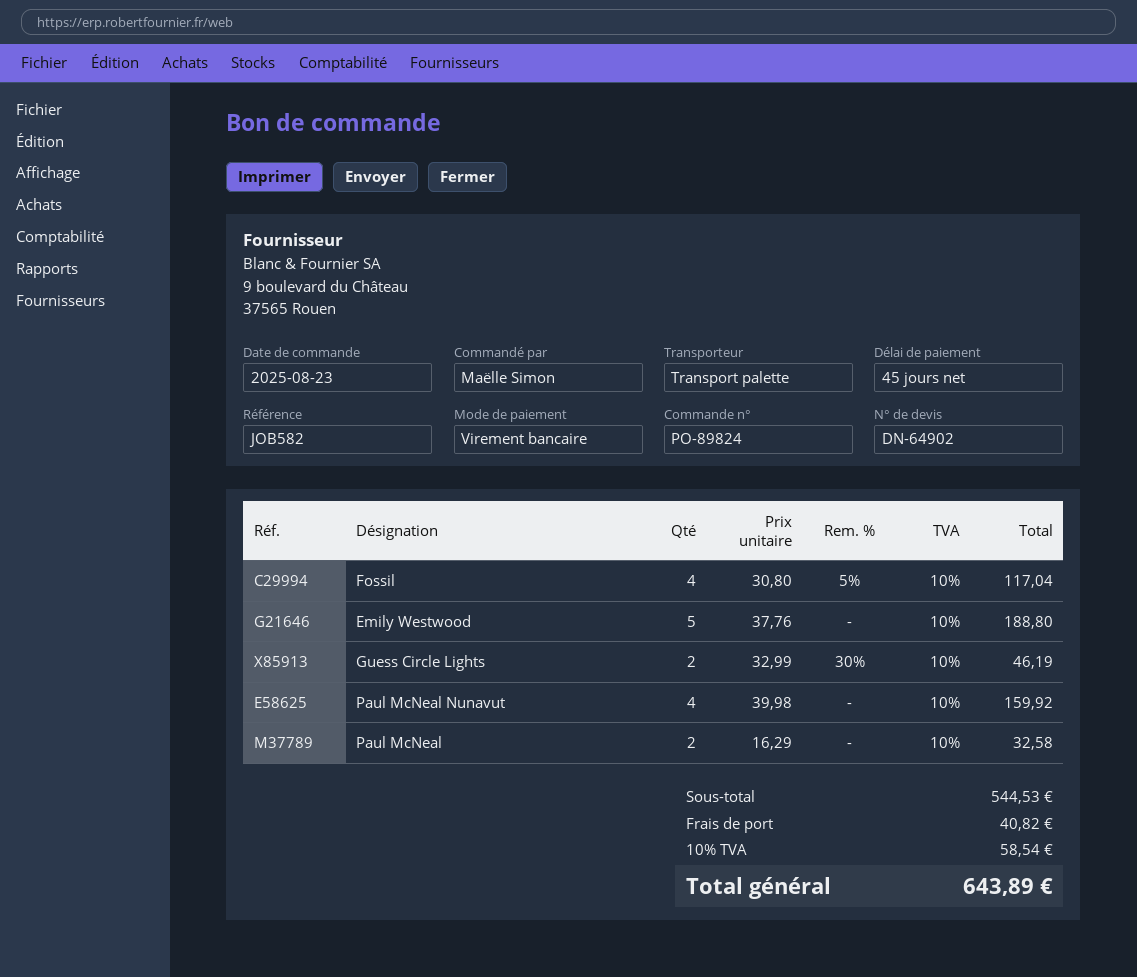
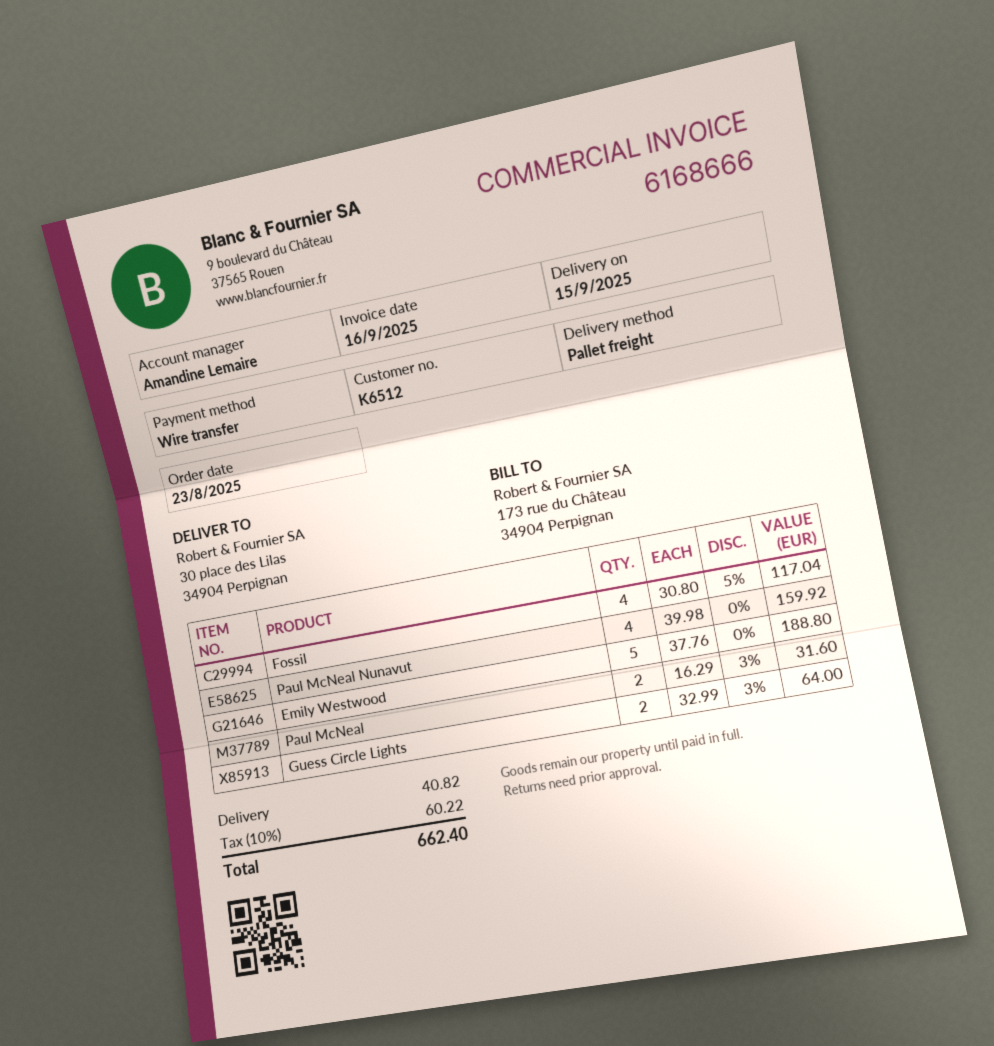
Guess Circle Lights: 2 x 32.99 - 30% = 46.19 -> 2 x 32.99 - 3% = 64.00
Paul McNeal: 2 x 16.29 = 32.58 -> 2 x 16.29 - 3% = 31.60
tax: 10% = 58.54 -> 10% = 60.22
total: 643.89 -> 662.40

